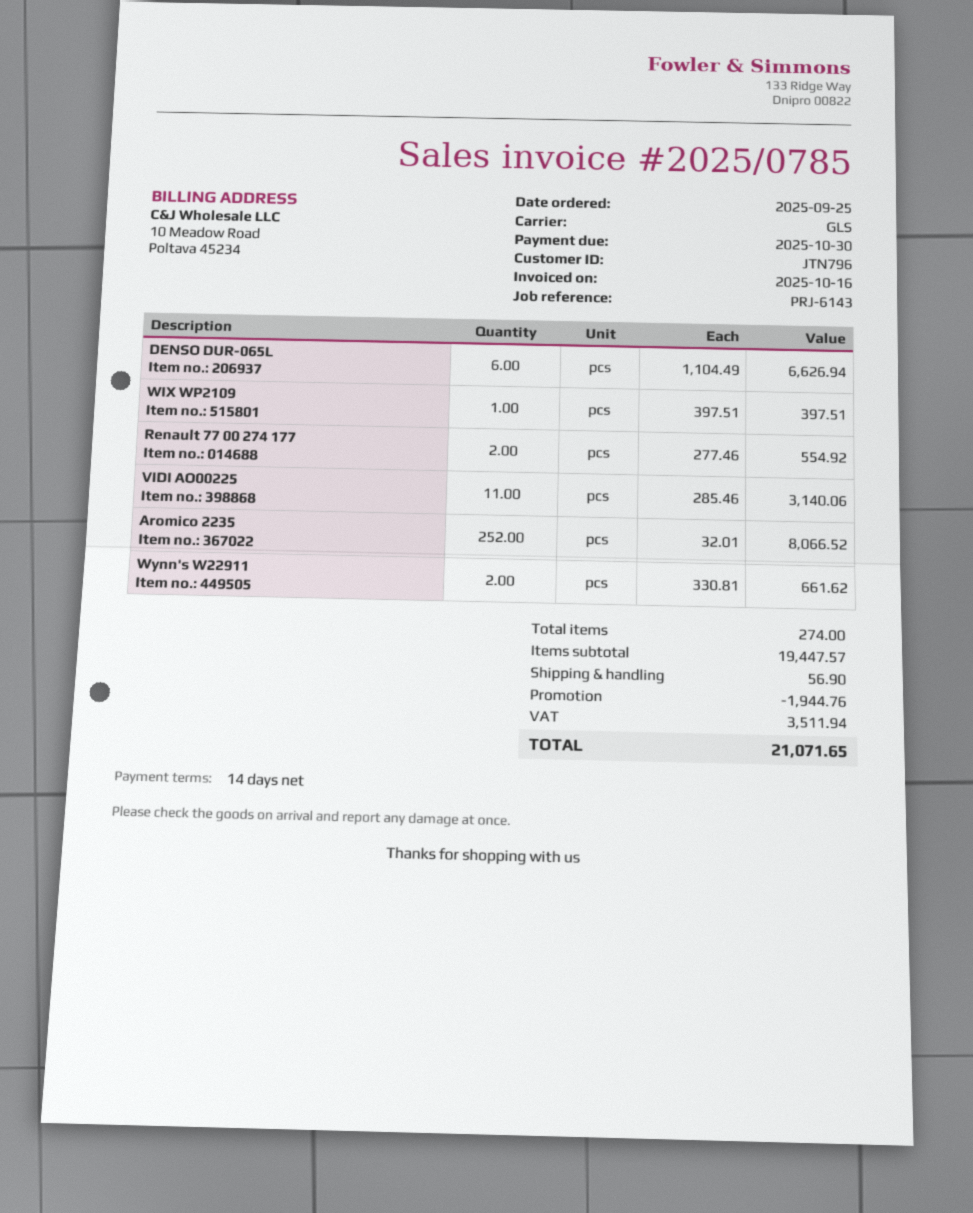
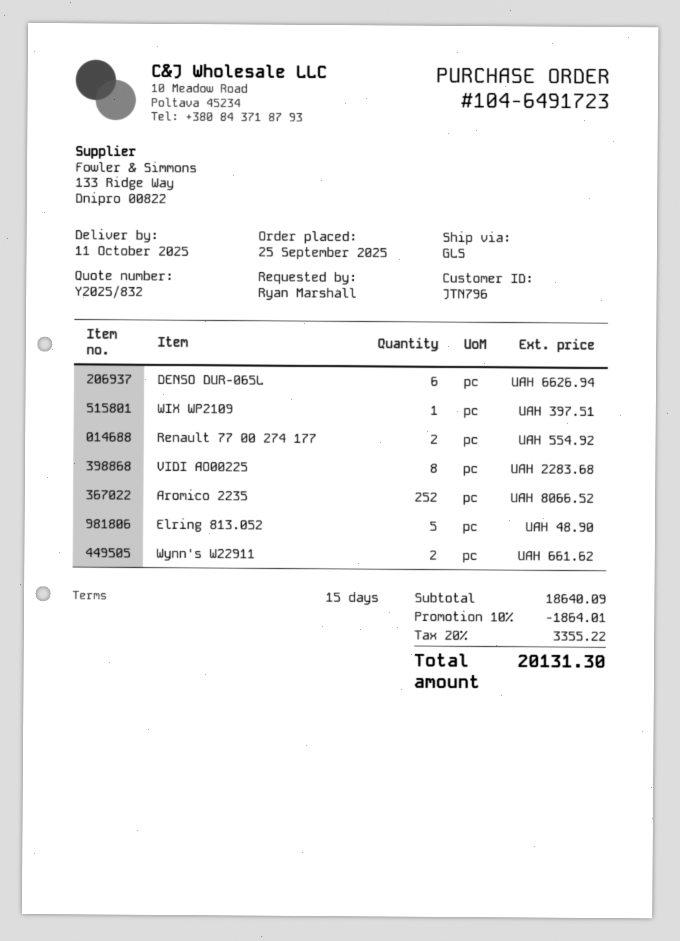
payment terms: 14 days -> 15 days
VIDI AO00225: 11 for 3140.06 -> 8 for 2283.68
Elring 813.052: none -> 5 for 48.90
subtotal: 19447.57 -> 18640.09
discount: 1944.76 -> 1864.01
shipping: 56.90 -> none
tax: 3511.94 -> 3355.22
total: 21071.65 -> 20131.30

